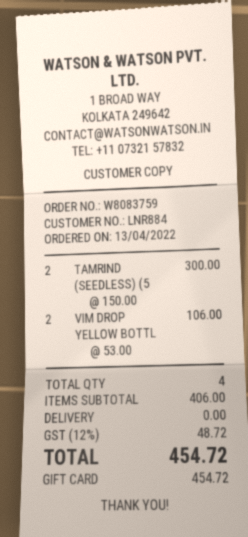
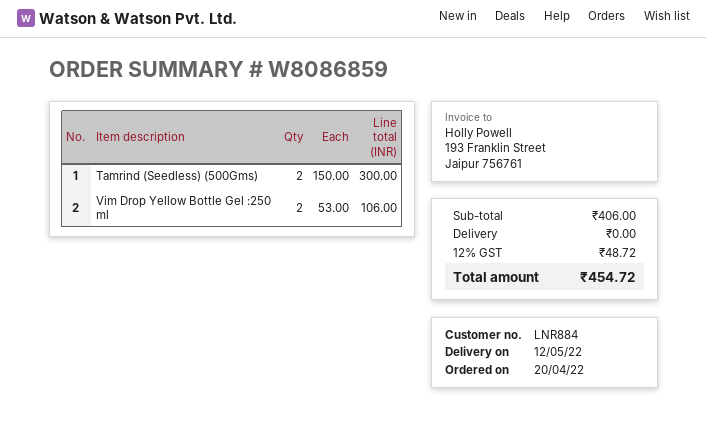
order number: W8083759 -> W8086859
order date: 2022-04-13 -> 2022-04-20

